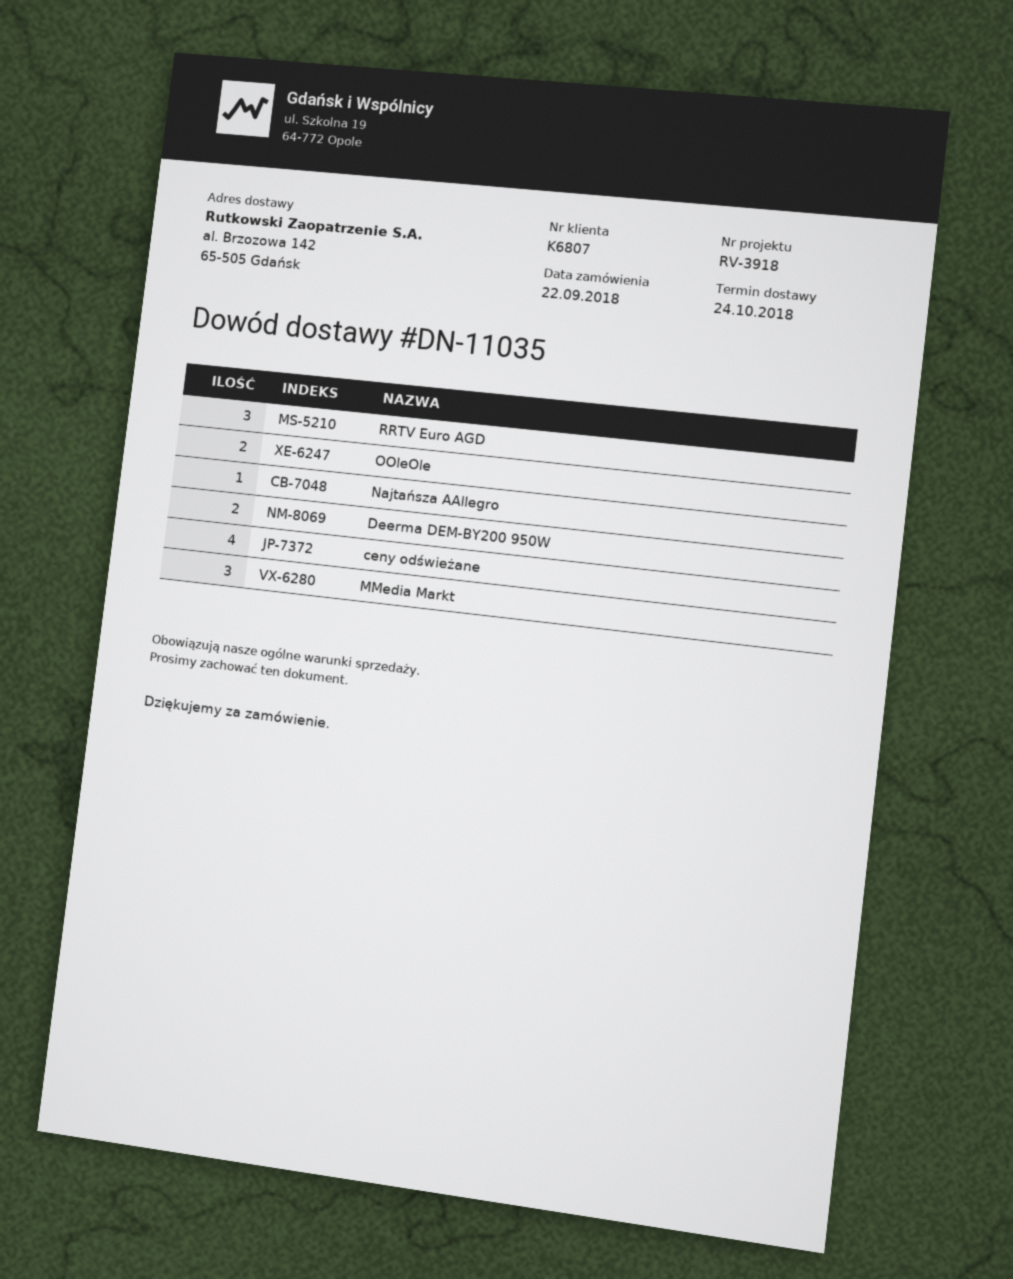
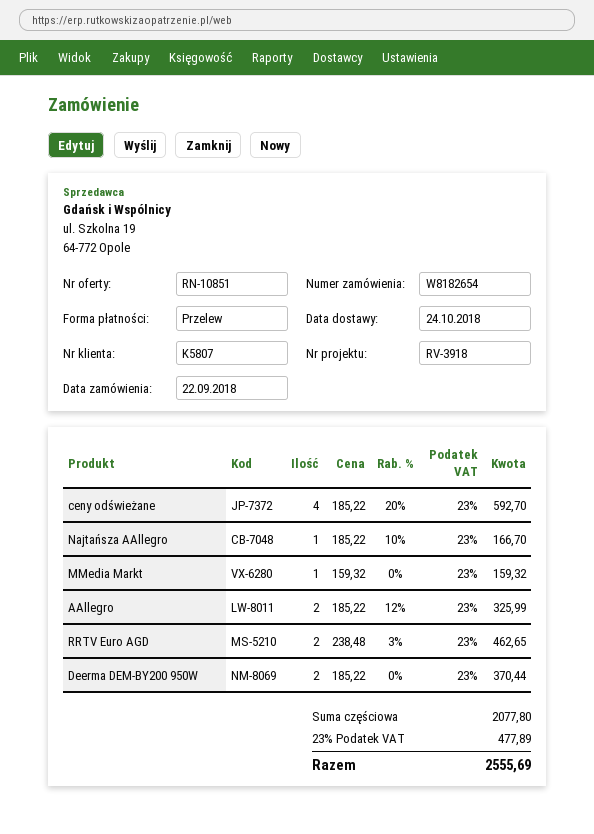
customer number: K6807 -> K5807
RRTV Euro AGD: 3 -> 2
OOleOle: 2 -> none
MMedia Markt: 3 -> 1
AAllegro: none -> 2

